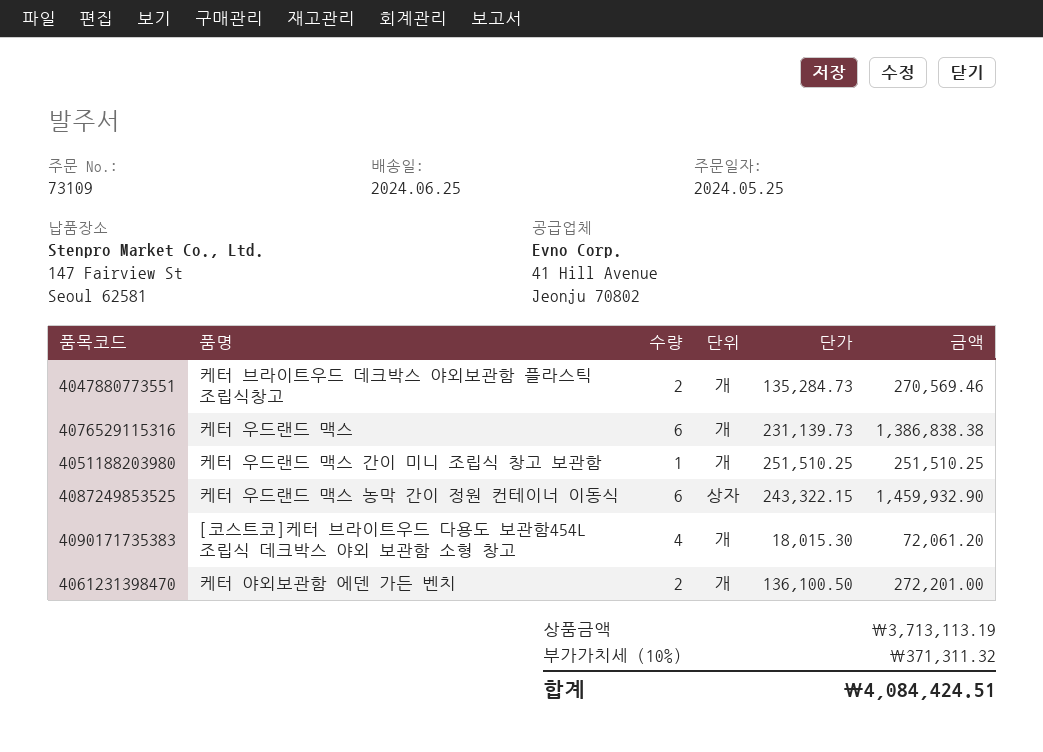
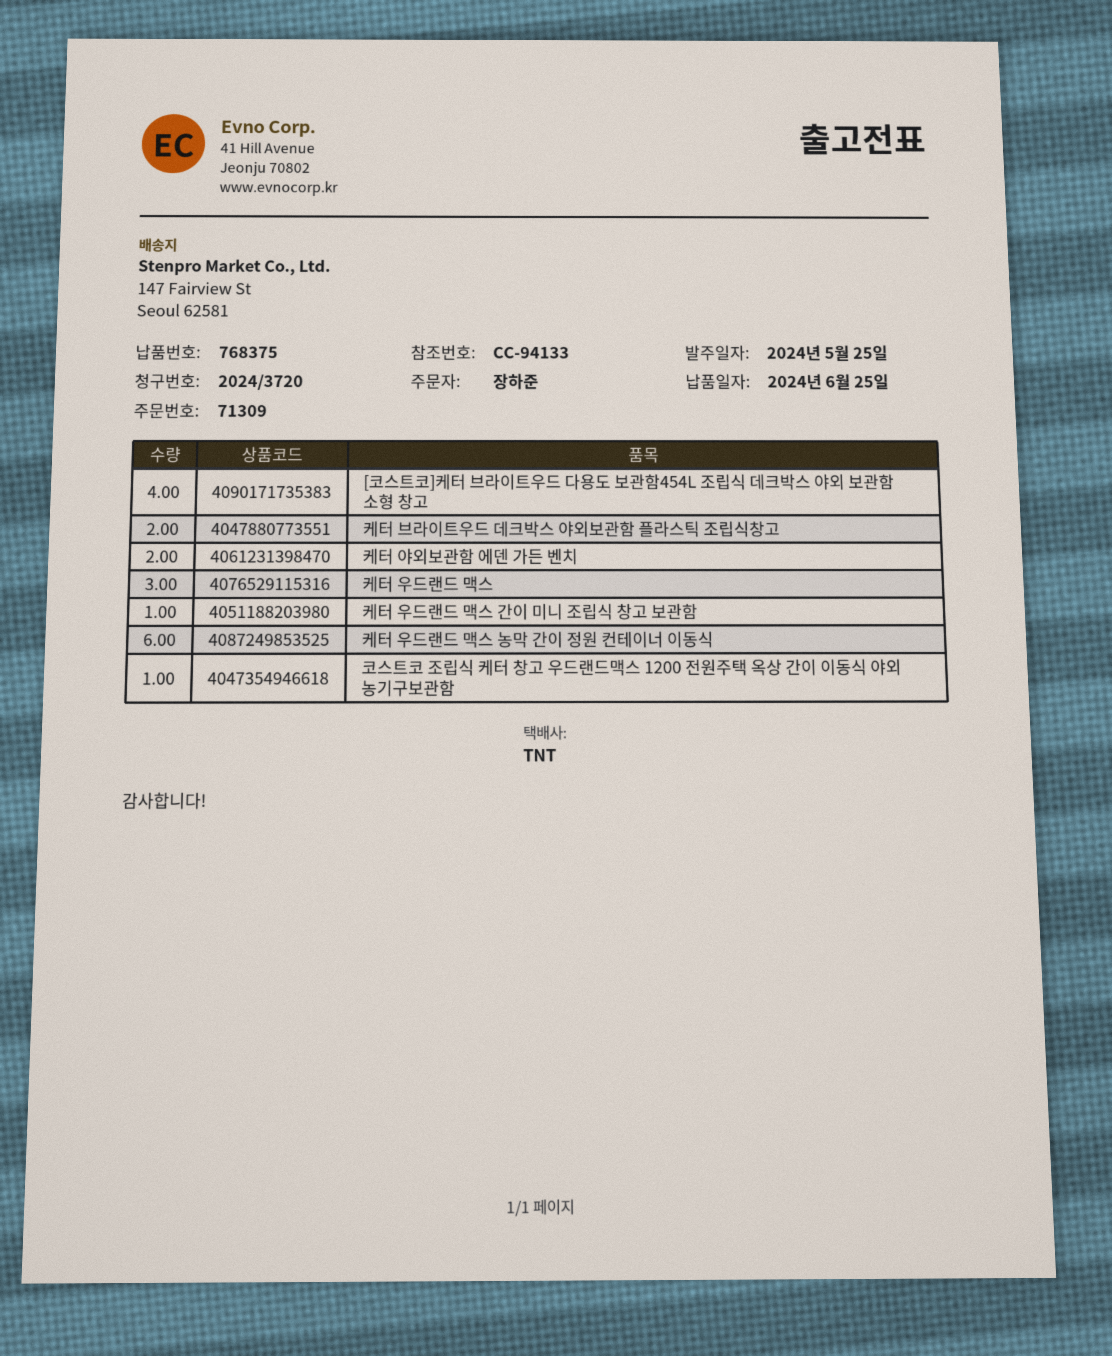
order number: 73109 -> 71309
케터 우드랜드 맥스: 6 -> 3
코스트코 조립식 케터 창고 우드랜드맥스 1200 전원주택 옥상 간이 이동식 야외 농기구보관함: none -> 1

